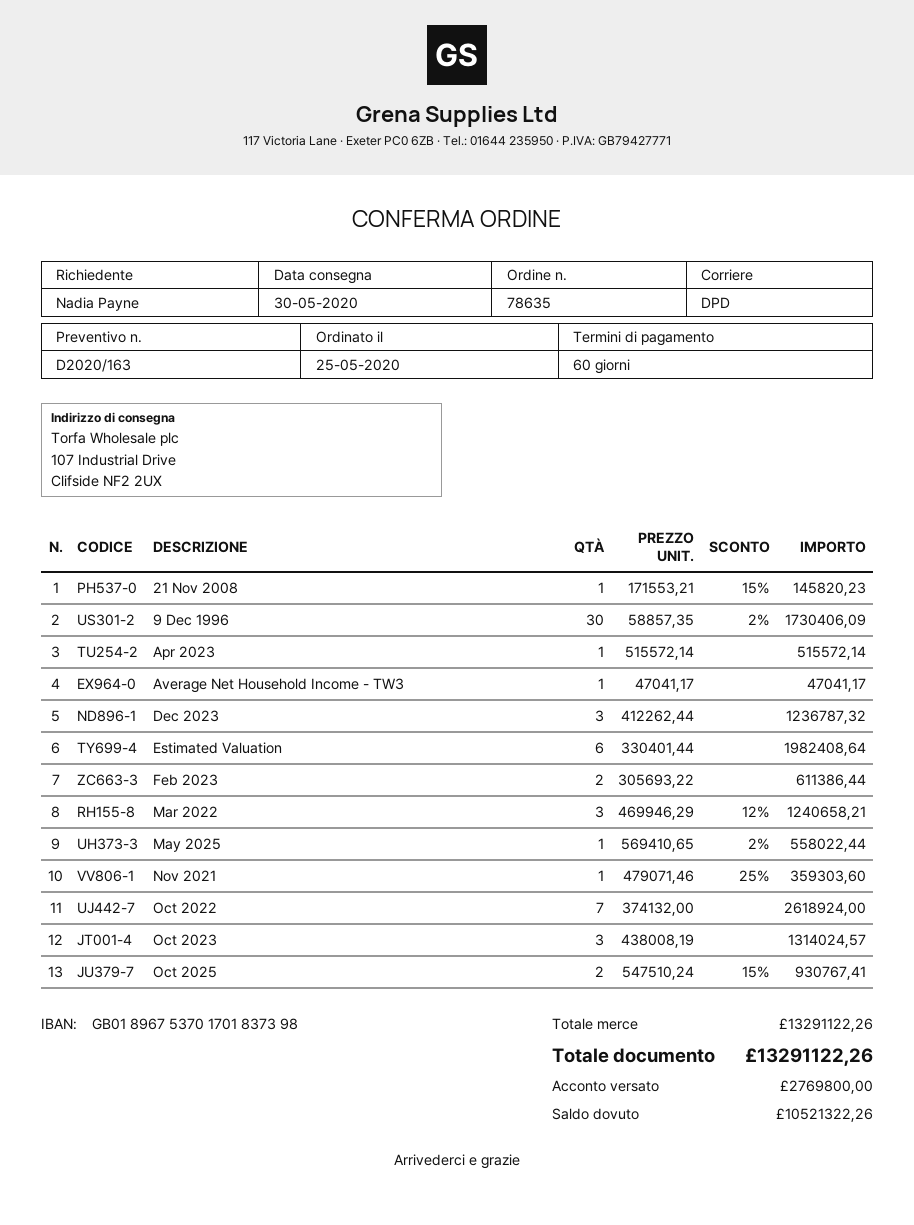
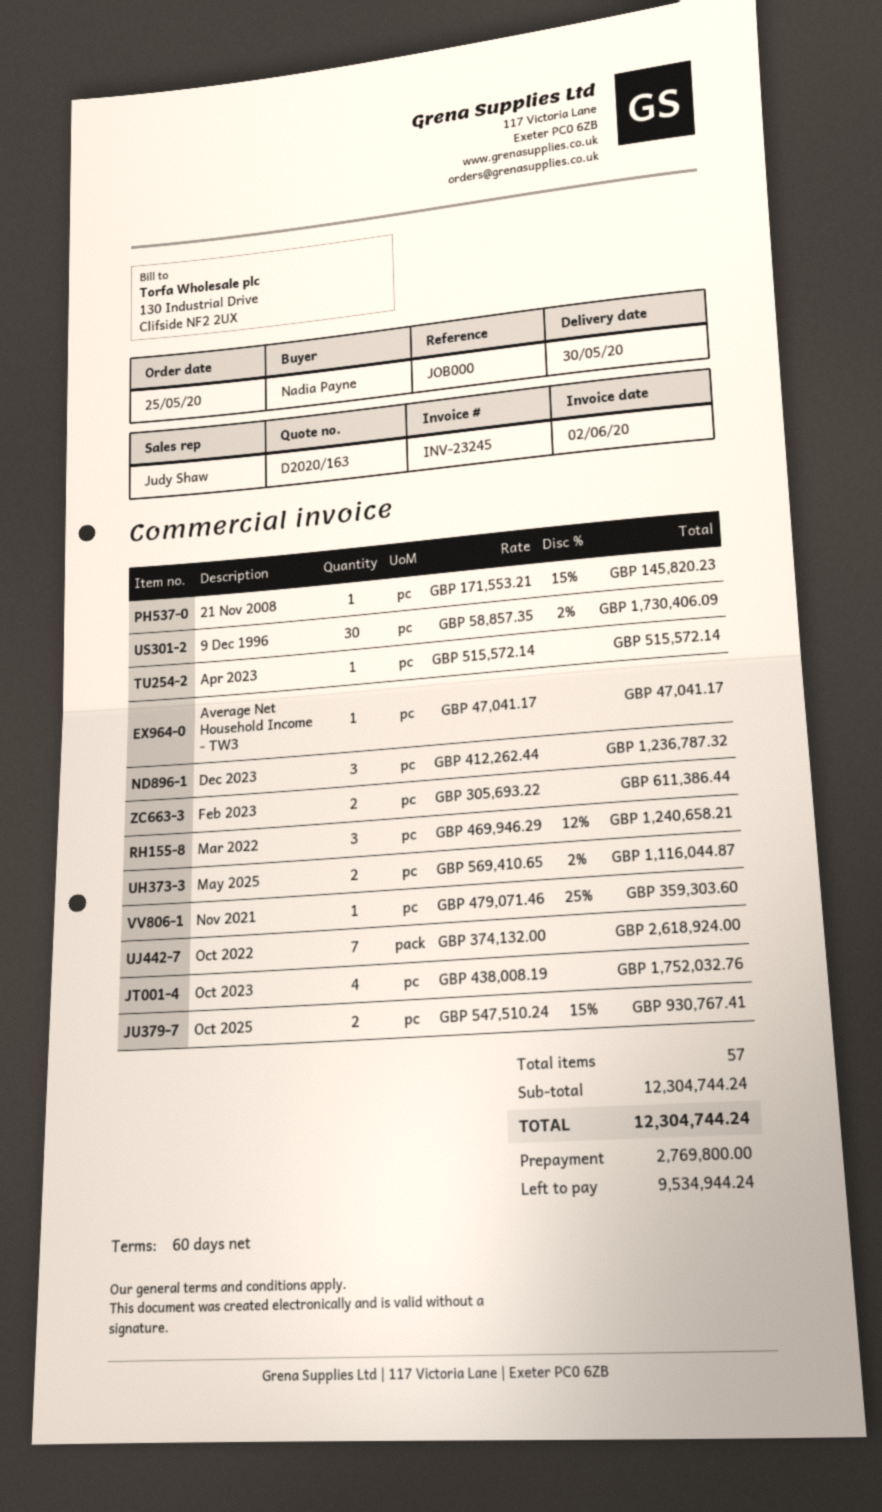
Estimated Valuation: 6 x 330401.44 = 1982408.64 -> none
May 2025: 1 x 569410.65 - 2% = 558022.44 -> 2 x 569410.65 - 2% = 1116044.87
Oct 2023: 3 x 438008.19 = 1314024.57 -> 4 x 438008.19 = 1752032.76
subtotal: 13291122.26 -> 12304744.24
total: 13291122.26 -> 12304744.24
balance: 10521322.26 -> 9534944.24

